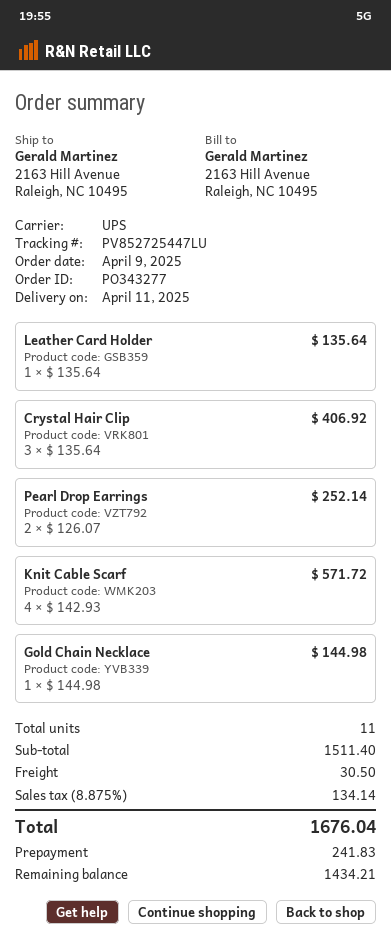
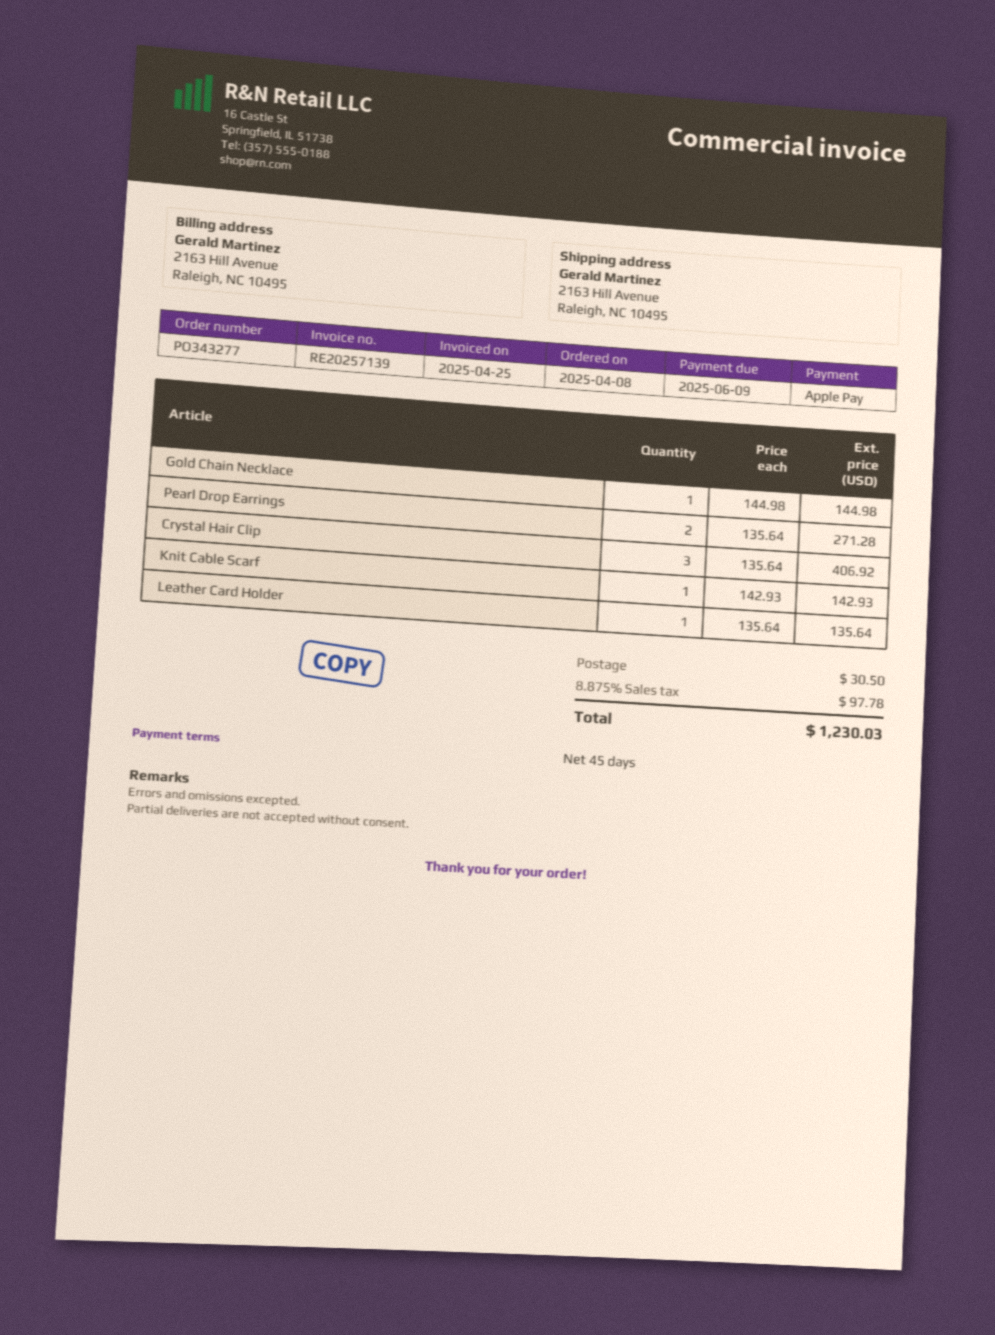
order date: 2025-04-09 -> 2025-04-08
Pearl Drop Earrings: 2 x 126.07 = 252.14 -> 2 x 135.64 = 271.28
Knit Cable Scarf: 4 x 142.93 = 571.72 -> 1 x 142.93 = 142.93
tax: 8.875% = 134.14 -> 8.875% = 97.78
total: 1676.04 -> 1230.03

